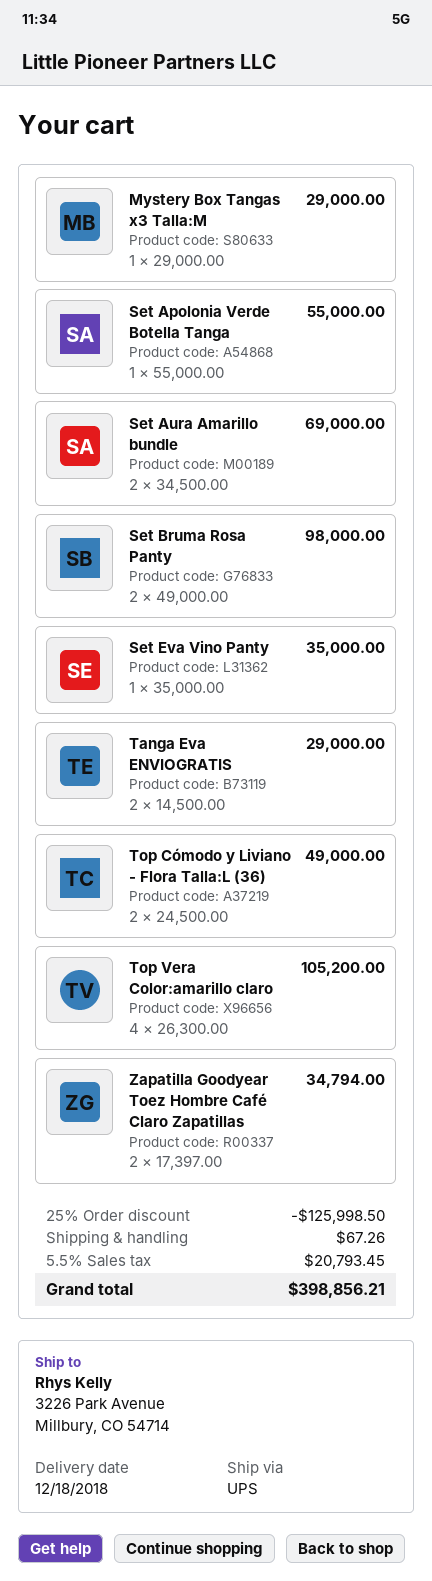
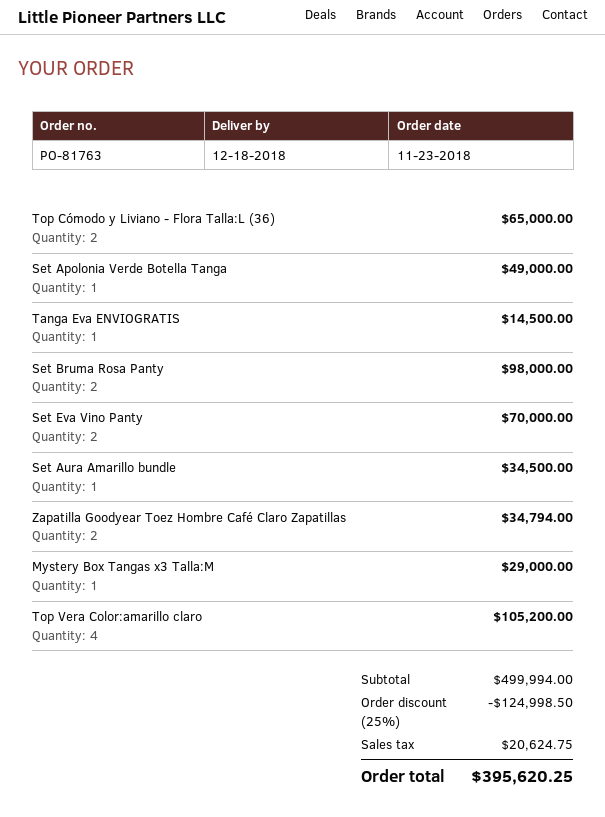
Set Apolonia Verde Botella Tanga: 1 for 55000.00 -> 1 for 49000.00
Set Aura Amarillo bundle: 2 for 69000.00 -> 1 for 34500.00
Set Eva Vino Panty: 1 for 35000.00 -> 2 for 70000.00
Tanga Eva ENVIOGRATIS: 2 for 29000.00 -> 1 for 14500.00
Top Cómodo y Liviano - Flora Talla:L (36): 2 for 49000.00 -> 2 for 65000.00
discount: 25% = 125998.50 -> 25% = 124998.50
shipping: 67.26 -> none
tax: 20793.45 -> 20624.75
total: 398856.21 -> 395620.25

